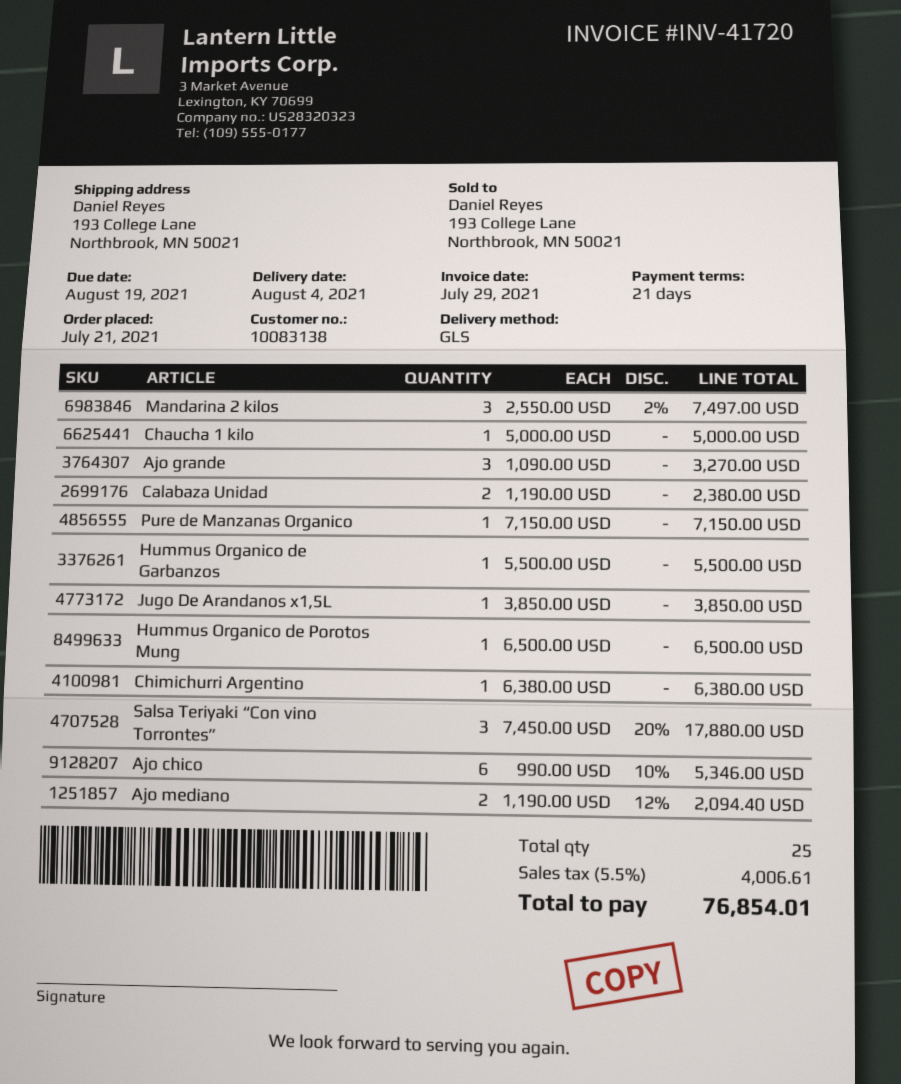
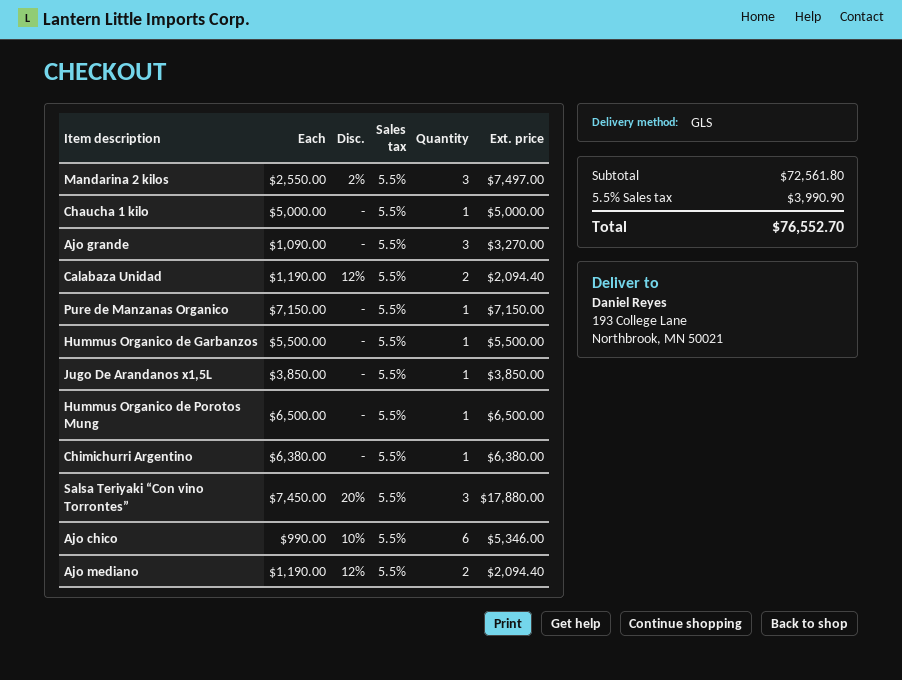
Calabaza Unidad: 2 x 1190.00 = 2380.00 -> 2 x 1190.00 - 12% = 2094.40
tax: 5.5% = 4006.61 -> 5.5% = 3990.90
total: 76854.01 -> 76552.70

